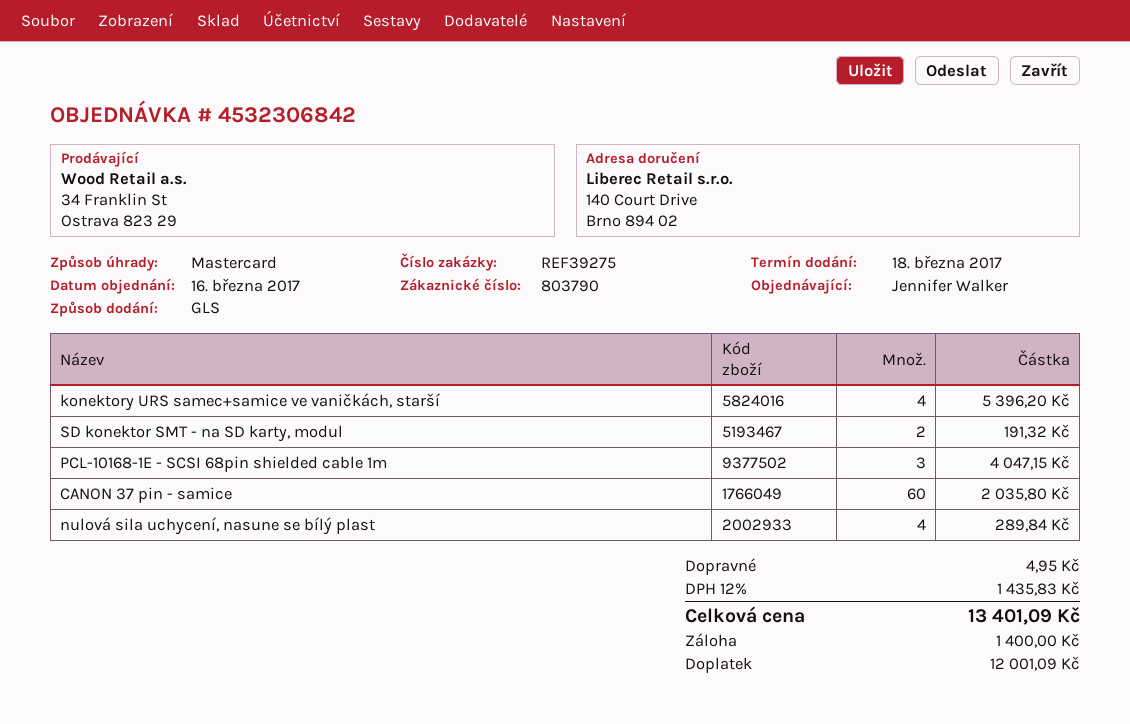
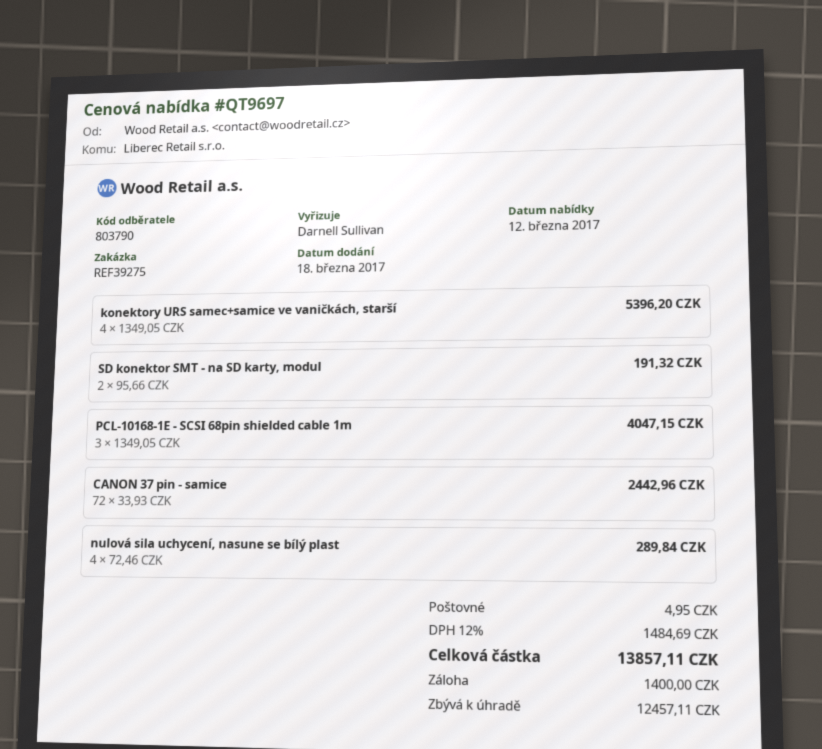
CANON 37 pin - samice: 60 for 2035.80 -> 72 for 2442.96
tax: 12% = 1435.83 -> 12% = 1484.69
total: 13401.09 -> 13857.11
balance: 12001.09 -> 12457.11

